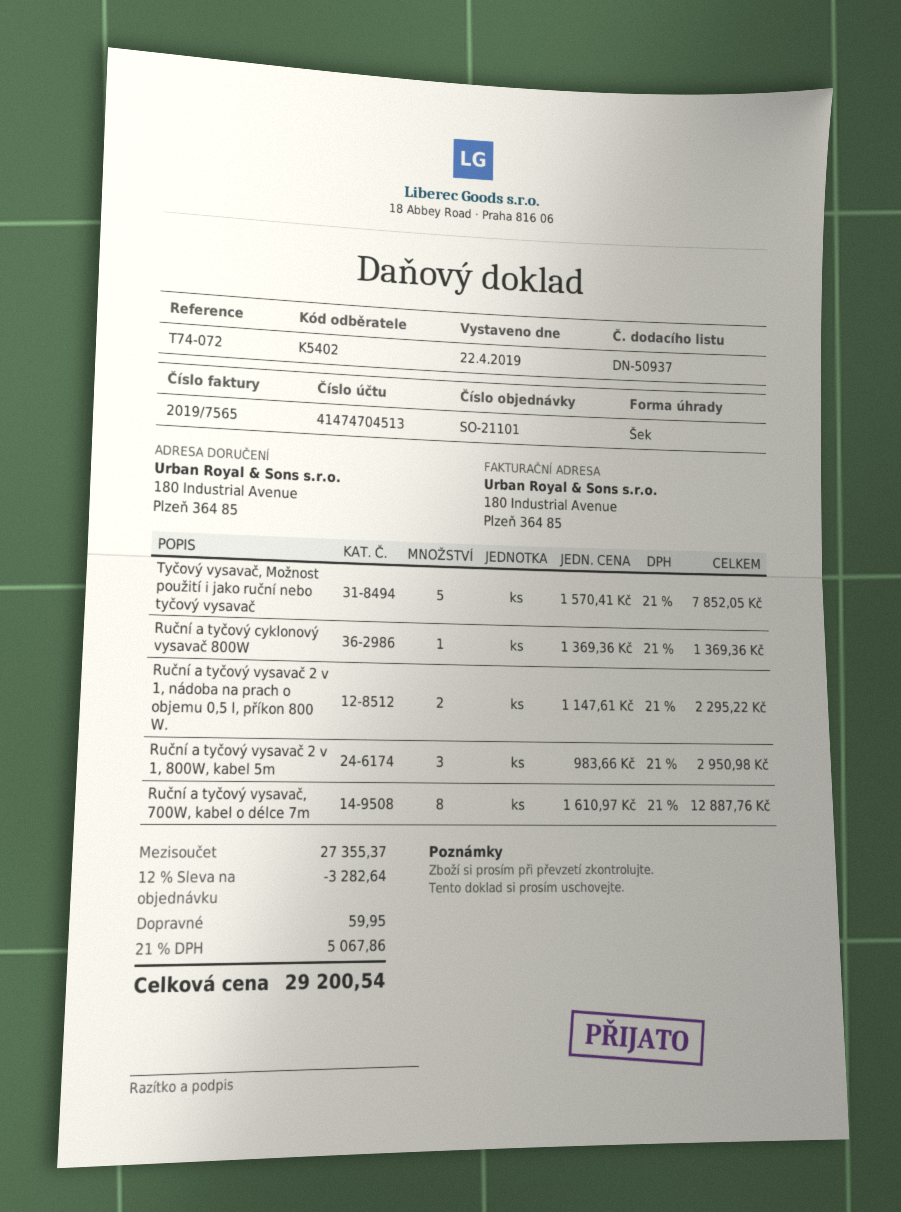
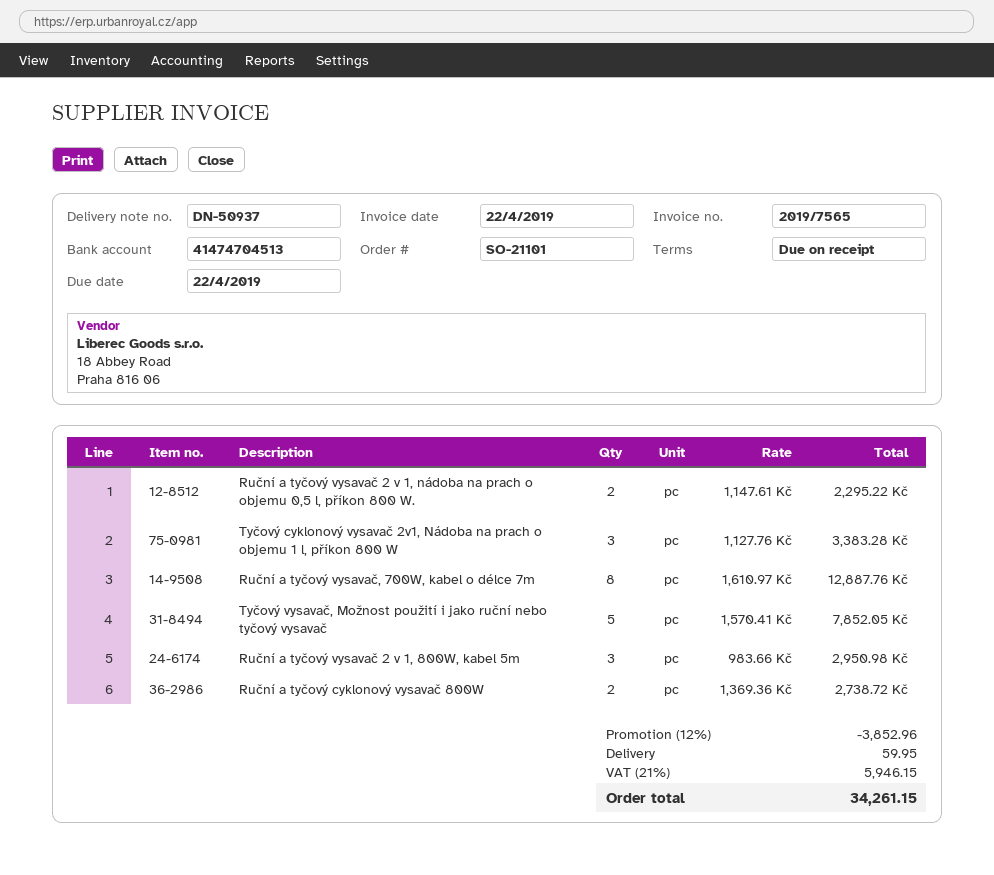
Ruční a tyčový cyklonový vysavač 800W: 1 x 1369.36 = 1369.36 -> 2 x 1369.36 = 2738.72
Tyčový cyklonový vysavač 2v1, Nádoba na prach o objemu 1 l, příkon 800 W: none -> 3 x 1127.76 = 3383.28
discount: 12% = 3282.64 -> 12% = 3852.96
tax: 21% = 5067.86 -> 21% = 5946.15
total: 29200.54 -> 34261.15

